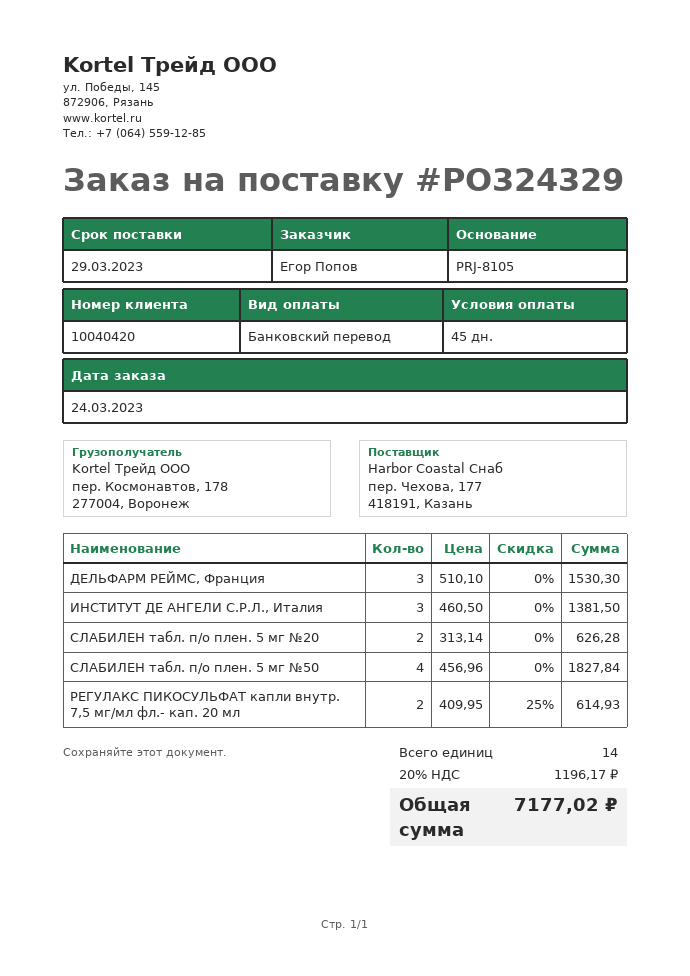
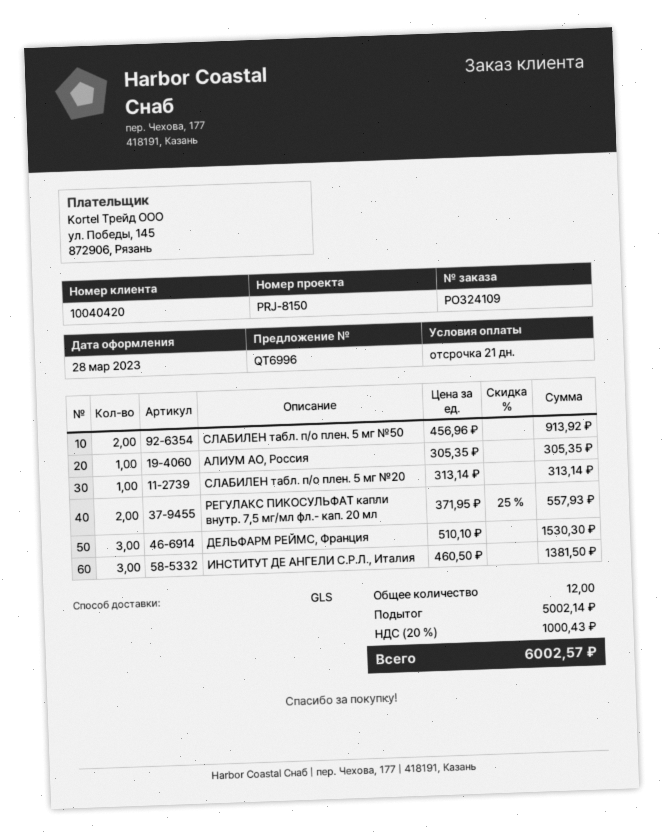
order number: PO324329 -> PO324109
order date: 2023-03-24 -> 2023-03-28
payment terms: 45 days -> 21 days
reference: PRJ-8105 -> PRJ-8150
СЛАБИЛЕН табл. п/о плен. 5 мг №20: 2 x 313.14 = 626.28 -> 1 x 313.14 = 313.14
СЛАБИЛЕН табл. п/о плен. 5 мг №50: 4 x 456.96 = 1827.84 -> 2 x 456.96 = 913.92
РЕГУЛАКС ПИКОСУЛЬФАТ капли внутр. 7,5 мг/мл фл.- кап. 20 мл: 2 x 409.95 - 25% = 614.93 -> 2 x 371.95 - 25% = 557.93
АЛИУМ АО, Россия: none -> 1 x 305.35 = 305.35
total quantity: 14 -> 12
tax: 20% = 1196.17 -> 20% = 1000.43
total: 7177.02 -> 6002.57

